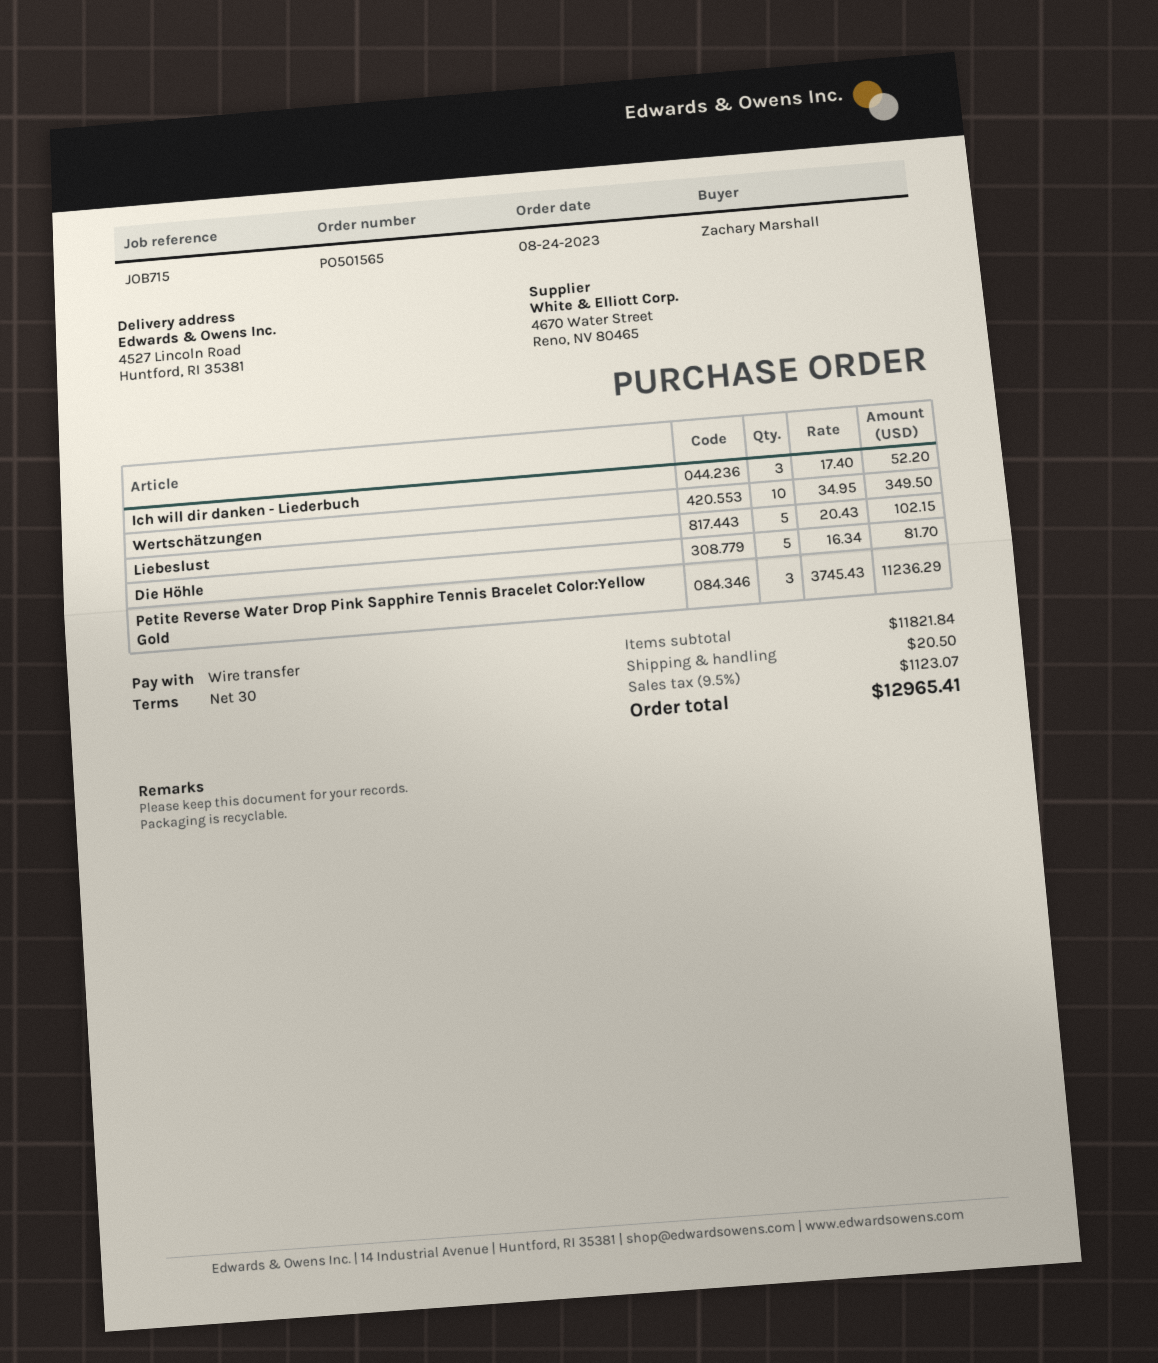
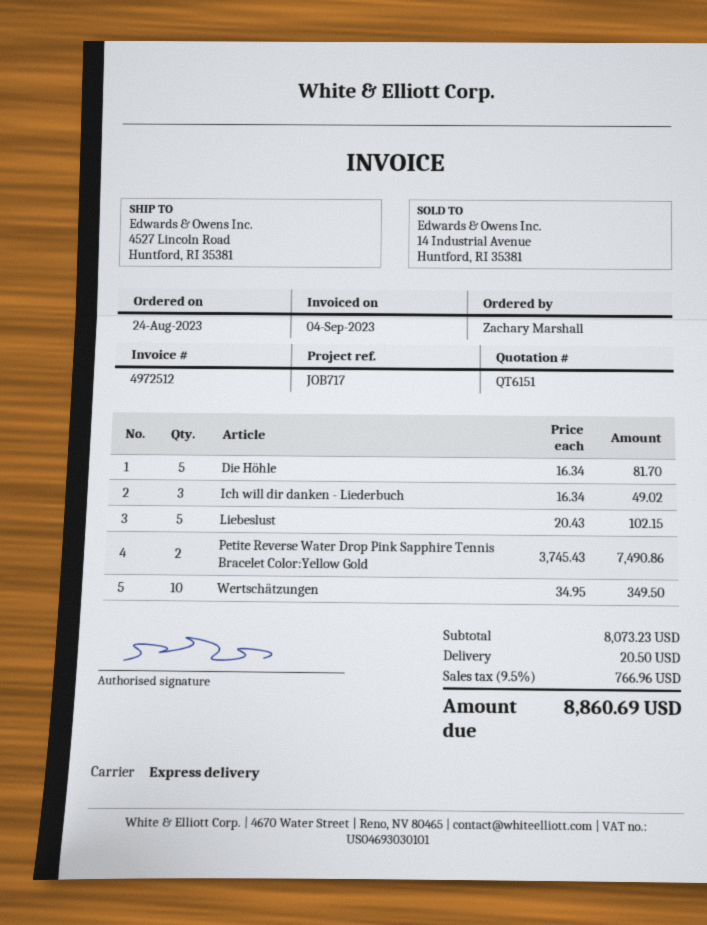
reference: JOB715 -> JOB717
Ich will dir danken - Liederbuch: 3 x 17.40 = 52.20 -> 3 x 16.34 = 49.02
Petite Reverse Water Drop Pink Sapphire Tennis Bracelet Color:Yellow Gold: 3 x 3745.43 = 11236.29 -> 2 x 3745.43 = 7490.86
subtotal: 11821.84 -> 8073.23
tax: 9.5% = 1123.07 -> 9.5% = 766.96
total: 12965.41 -> 8860.69

